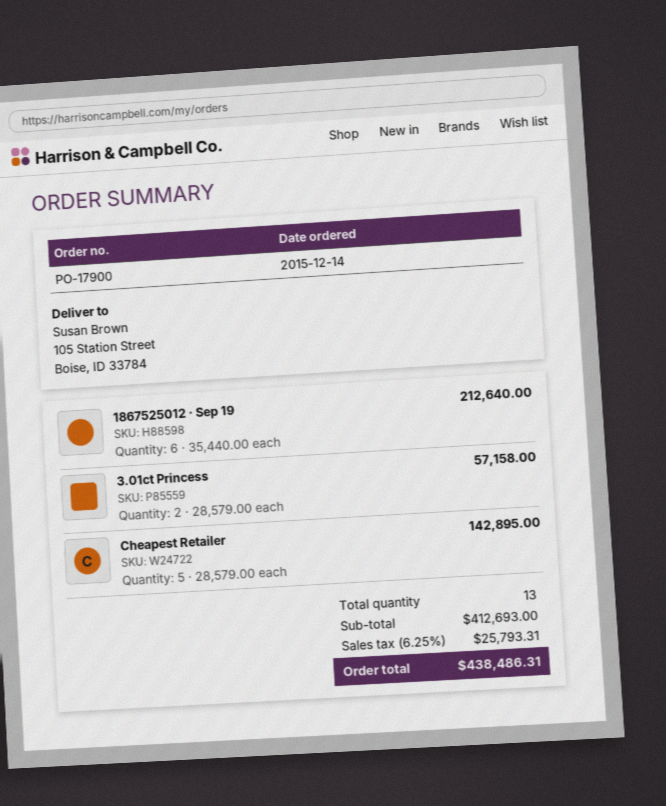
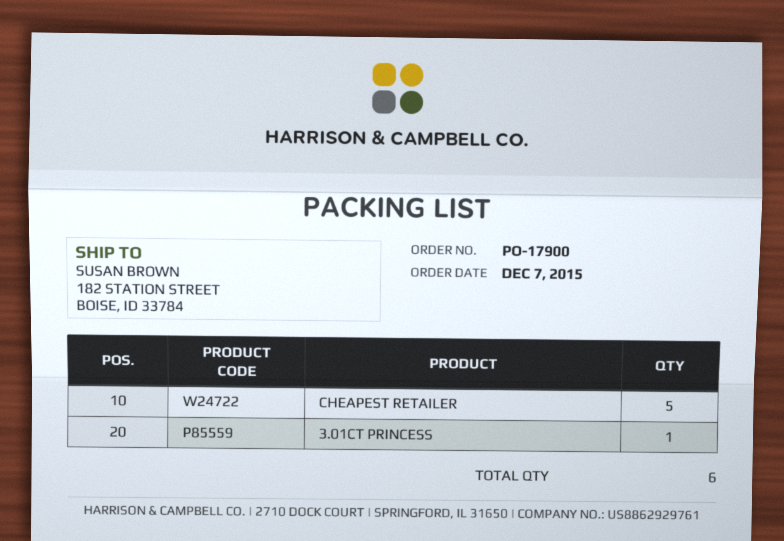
order date: 2015-12-14 -> 2015-12-07
ship to: 105 Station Street, Boise, ID 33784 -> 182 STATION STREET, BOISE, ID 33784
1867525012 · Sep 19: 6 -> none
3.01ct Princess: 2 -> 1
total quantity: 13 -> 6

